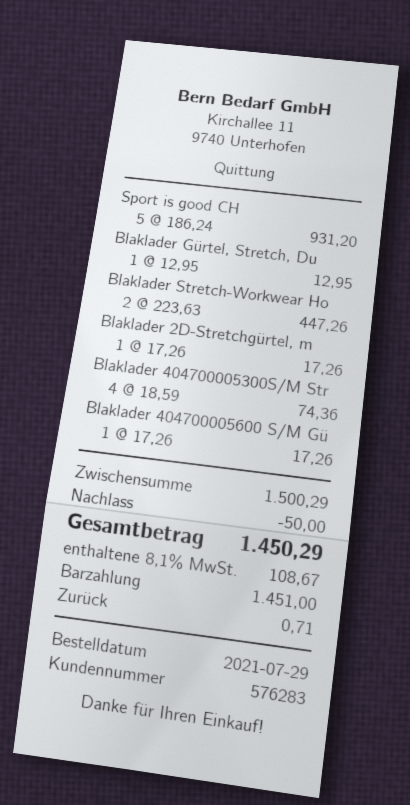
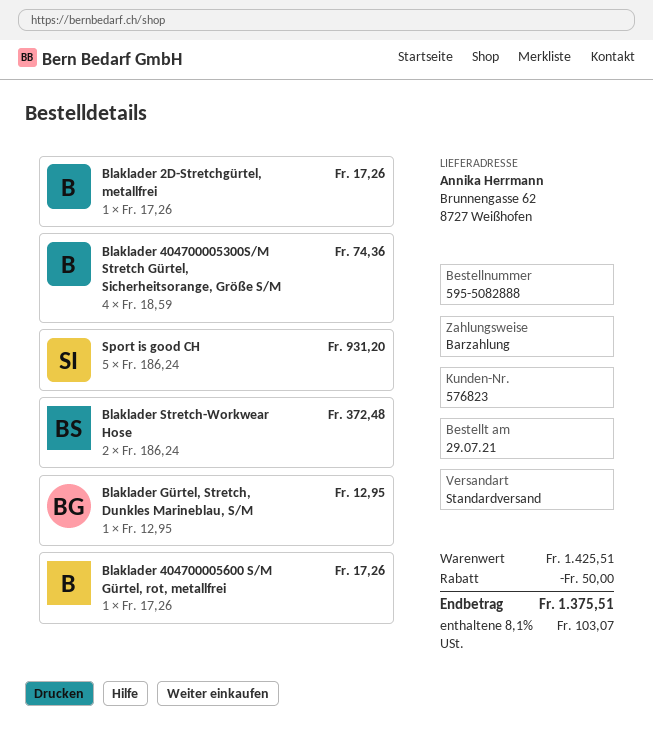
customer number: 576283 -> 576823
Blaklader Stretch-Workwear Ho: 2 x 223.63 = 447.26 -> 2 x 186.24 = 372.48
subtotal: 1500.29 -> 1425.51
tax: 8.1% = 108.67 -> 8.1% = 103.07
total: 1450.29 -> 1375.51

